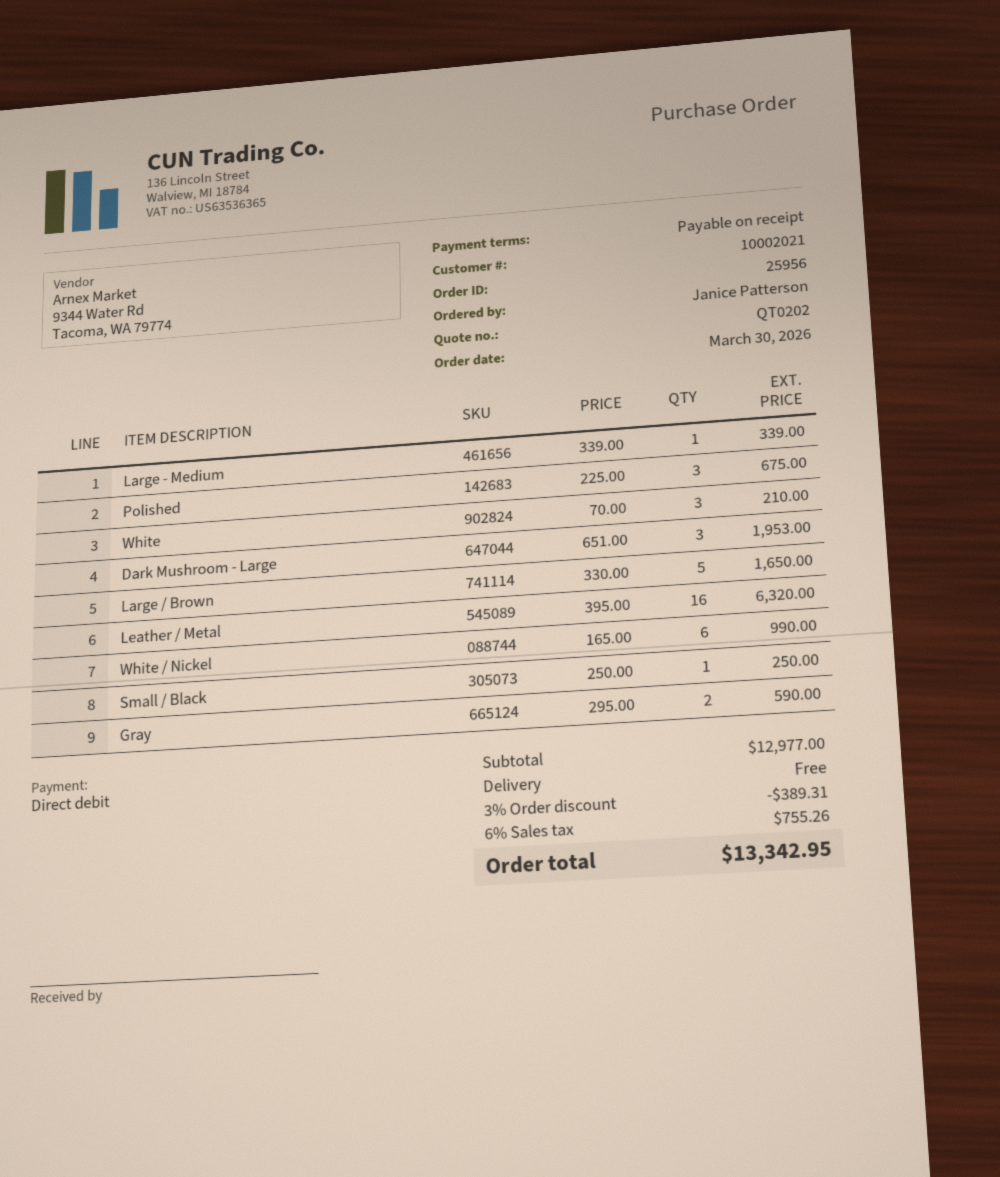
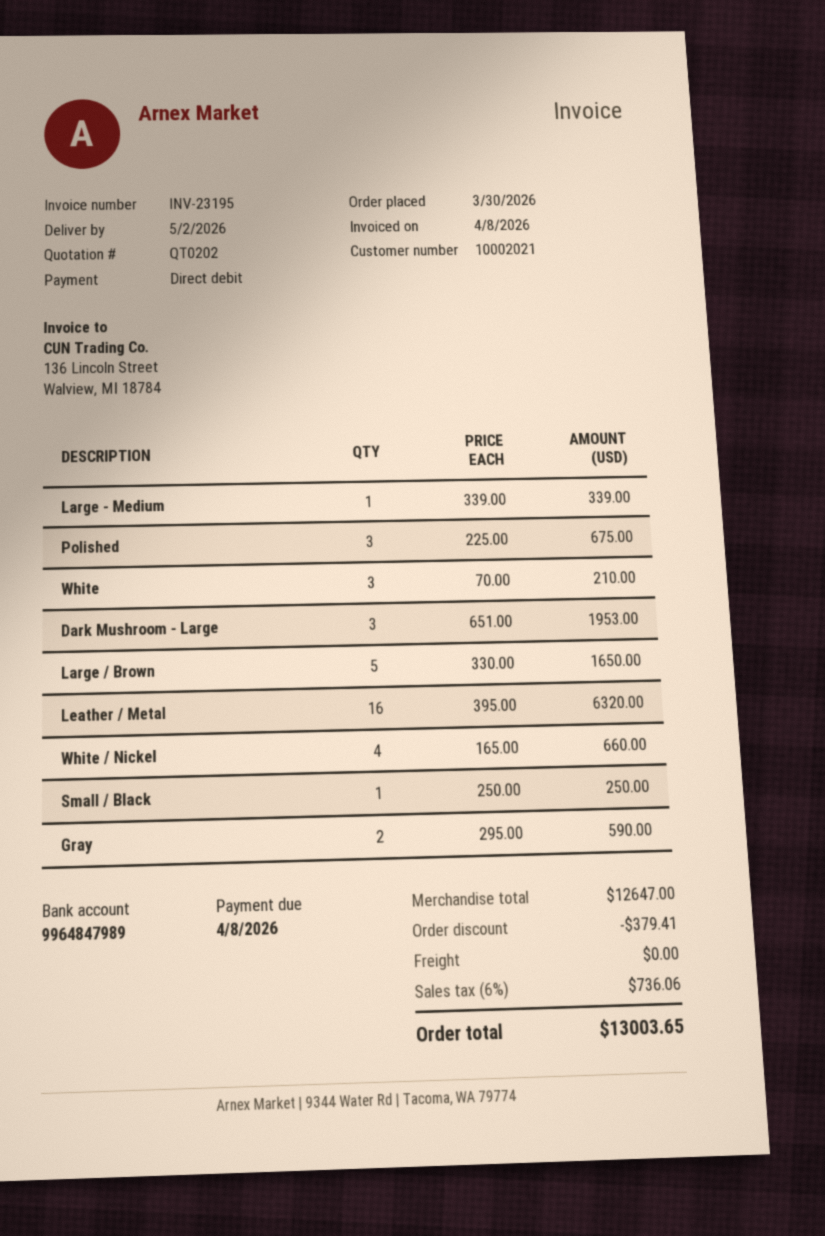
White / Nickel: 6 x 165.00 = 990.00 -> 4 x 165.00 = 660.00
subtotal: 12977.00 -> 12647.00
discount: 389.31 -> 379.41
tax: 6% = 755.26 -> 6% = 736.06
total: 13342.95 -> 13003.65

